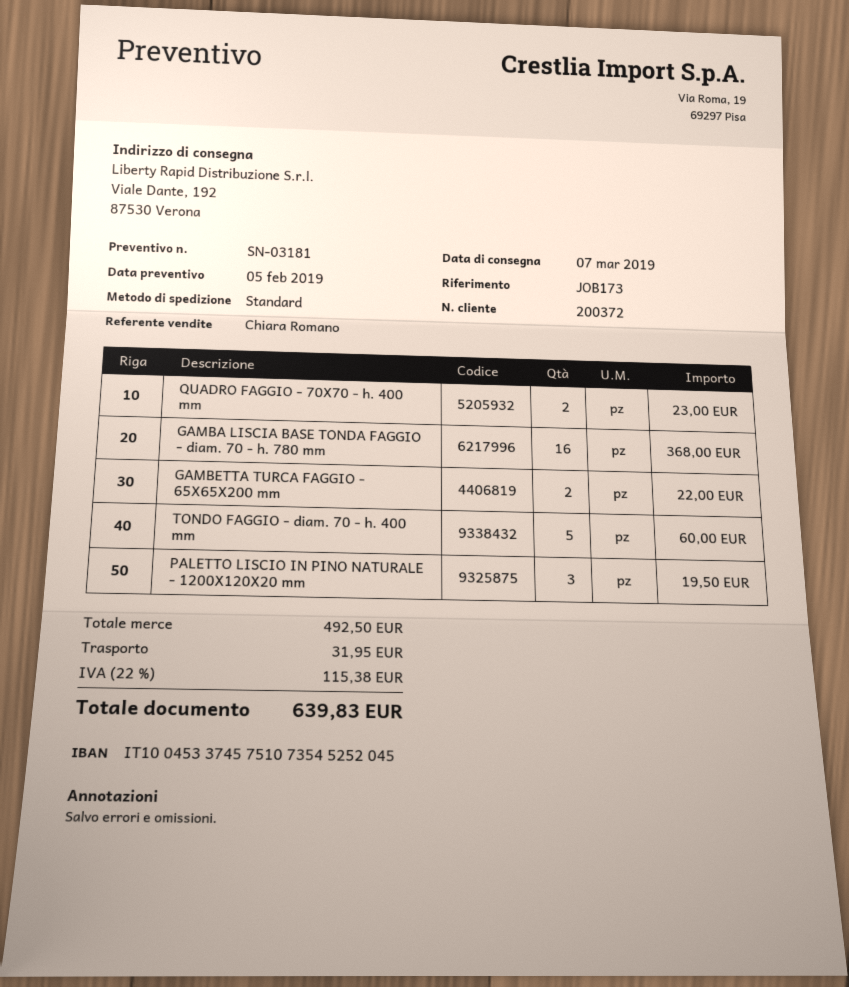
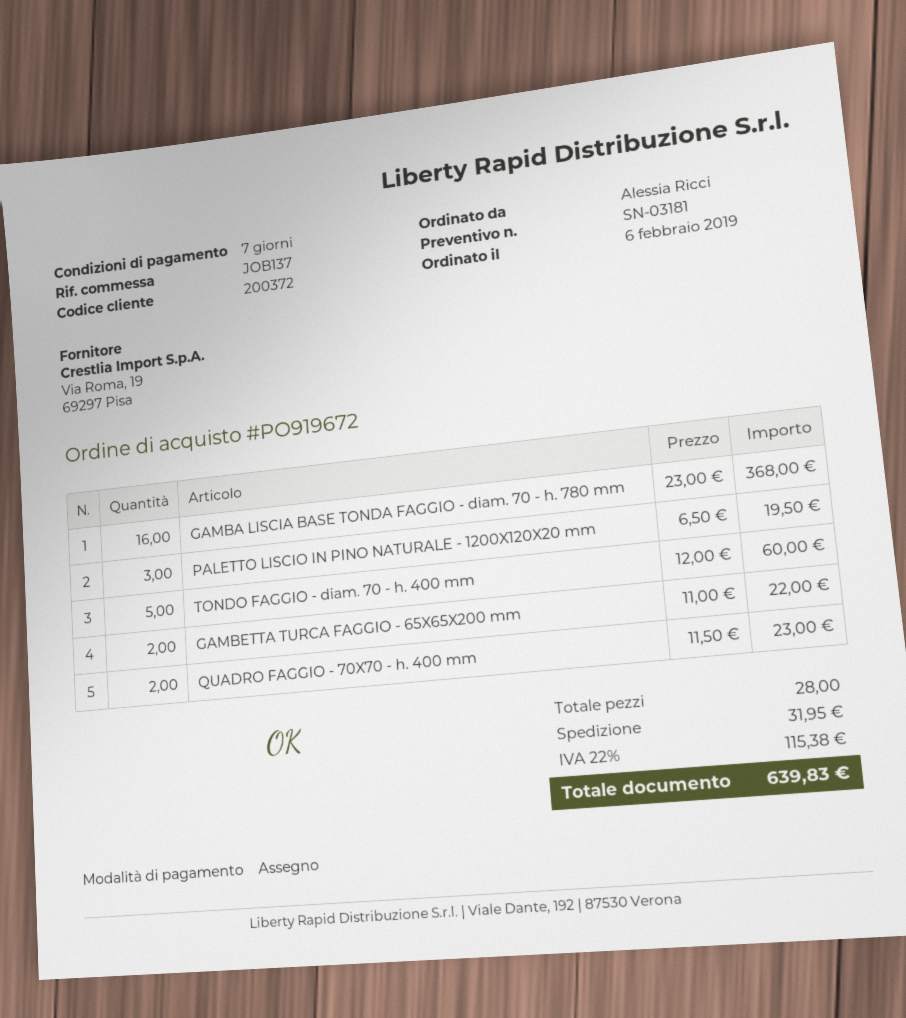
reference: JOB173 -> JOB137

